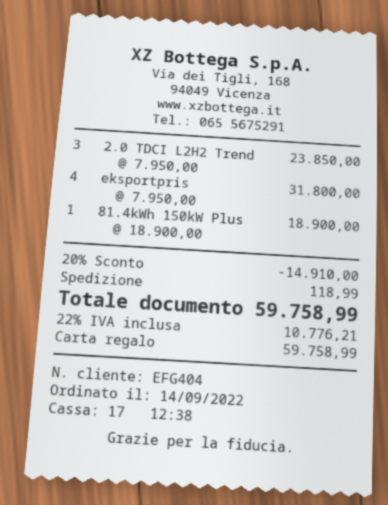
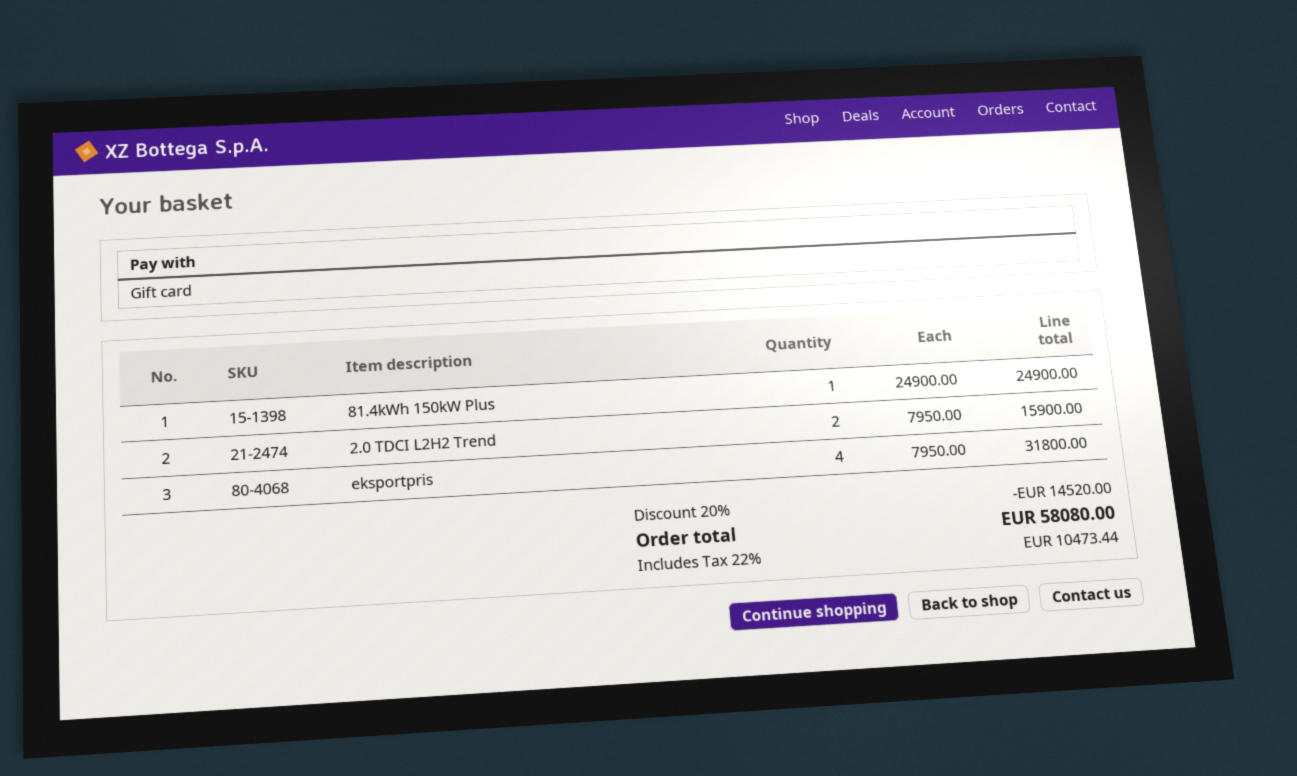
2.0 TDCI L2H2 Trend: 3 x 7950.00 = 23850.00 -> 2 x 7950.00 = 15900.00
81.4kWh 150kW Plus: 1 x 18900.00 = 18900.00 -> 1 x 24900.00 = 24900.00
discount: 20% = 14910.00 -> 20% = 14520.00
shipping: 118.99 -> none
tax: 22% = 10776.21 -> 22% = 10473.44
total: 59758.99 -> 58080.00

